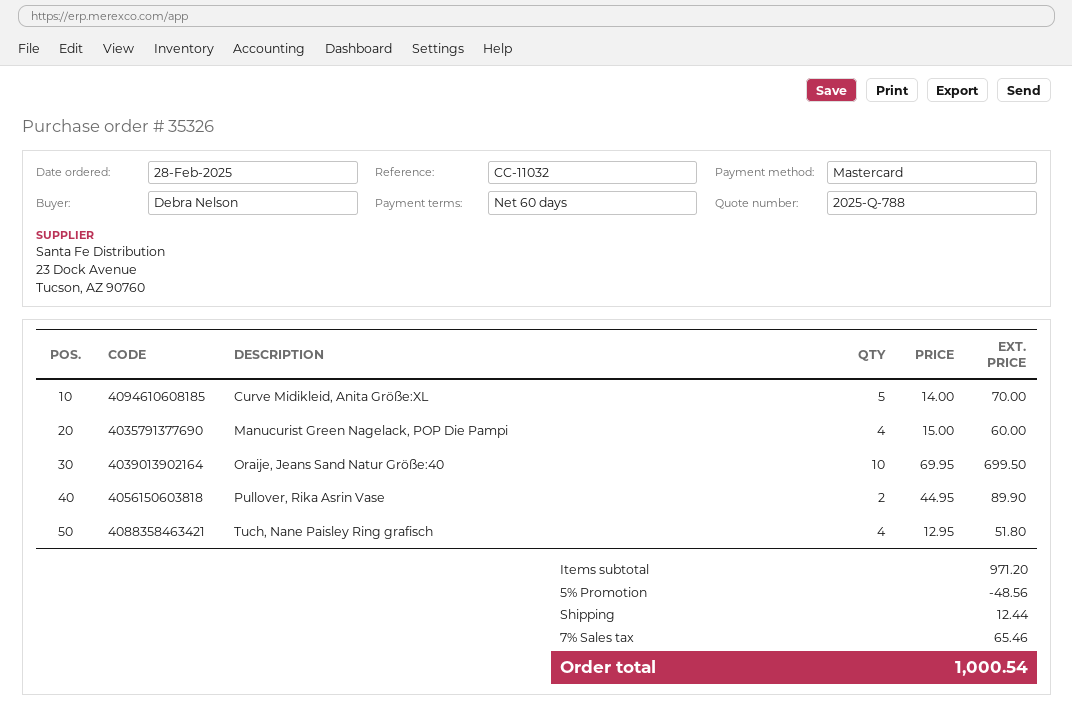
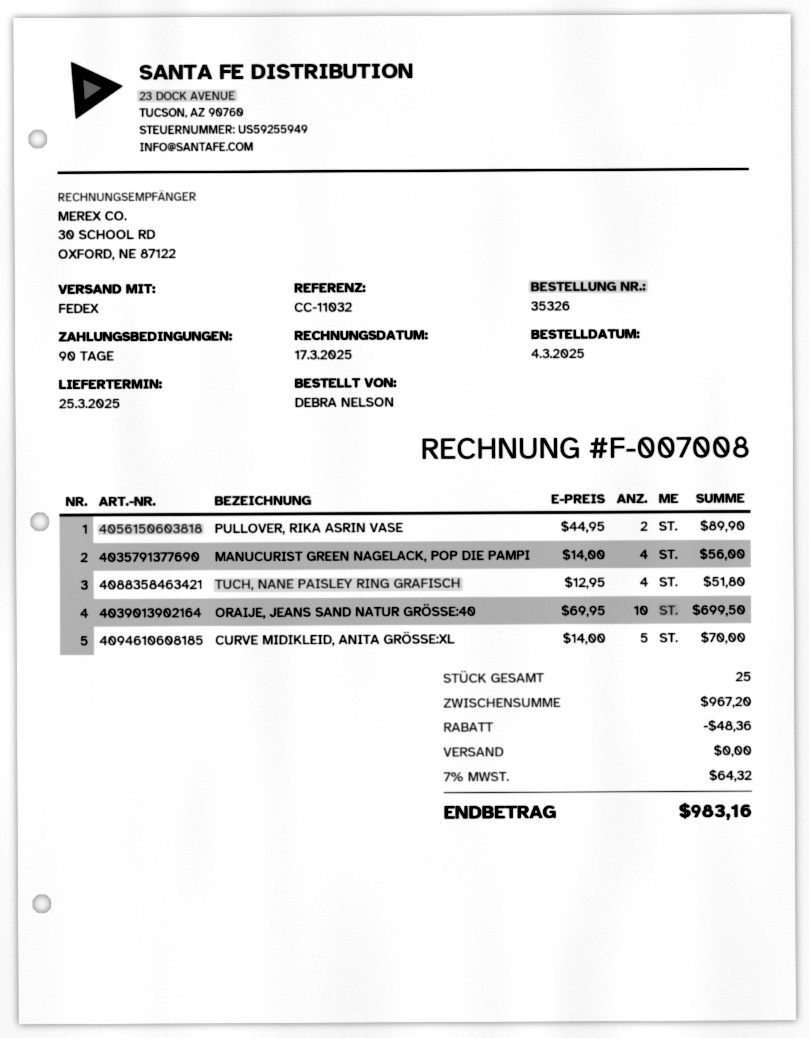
order date: 2025-02-28 -> 2025-03-04
payment terms: 60 days -> 90 days
Manucurist Green Nagelack, POP Die Pampi: 4 x 15.00 = 60.00 -> 4 x 14.00 = 56.00
subtotal: 971.20 -> 967.20
discount: 48.56 -> 48.36
shipping: 12.44 -> 0.00
tax: 7% = 65.46 -> 7% = 64.32
total: 1000.54 -> 983.16

